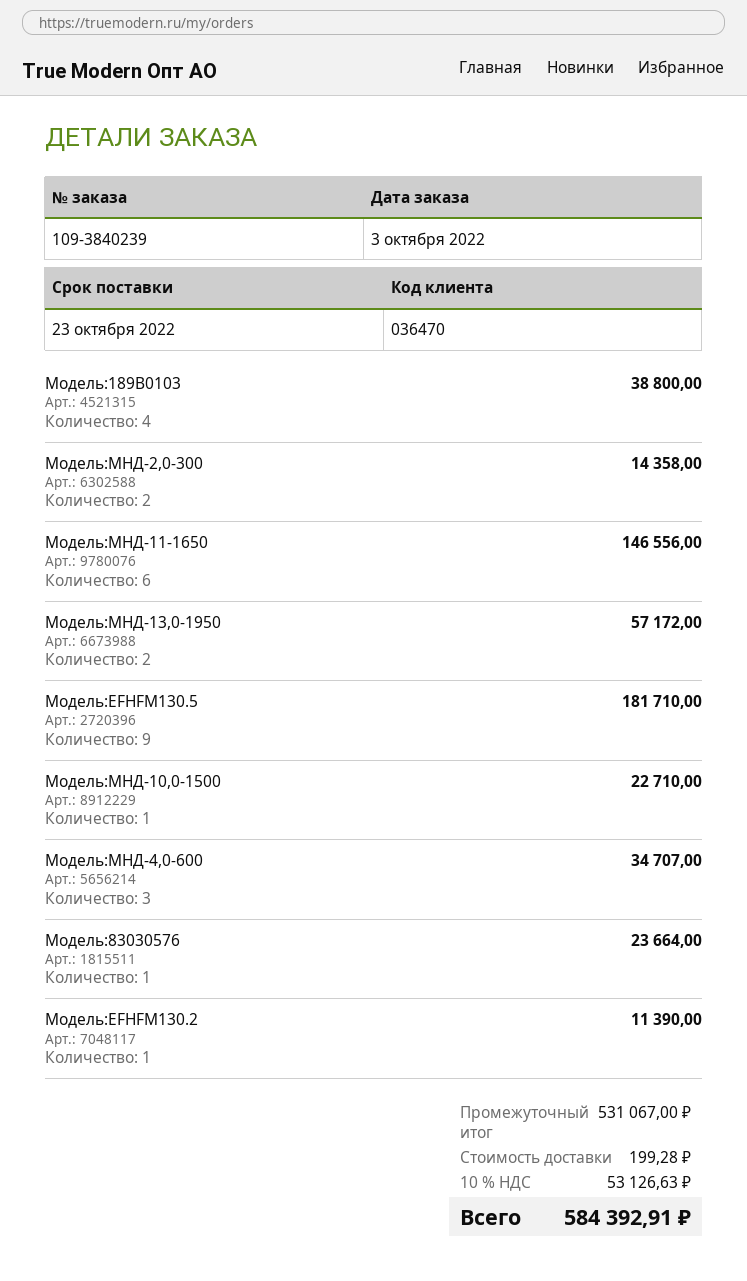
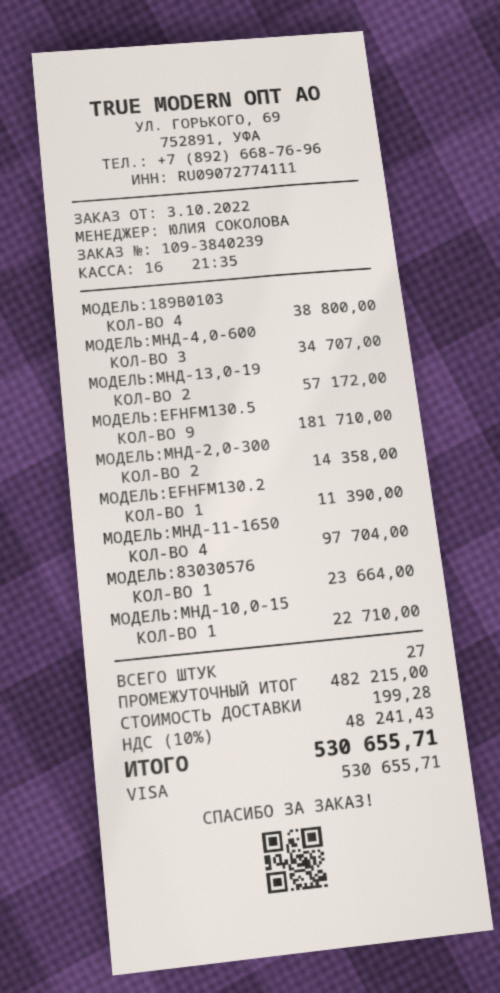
Модель:МНД-11-1650: 6 for 146556.00 -> 4 for 97704.00
subtotal: 531067.00 -> 482215.00
tax: 10% = 53126.63 -> 10% = 48241.43
total: 584392.91 -> 530655.71

